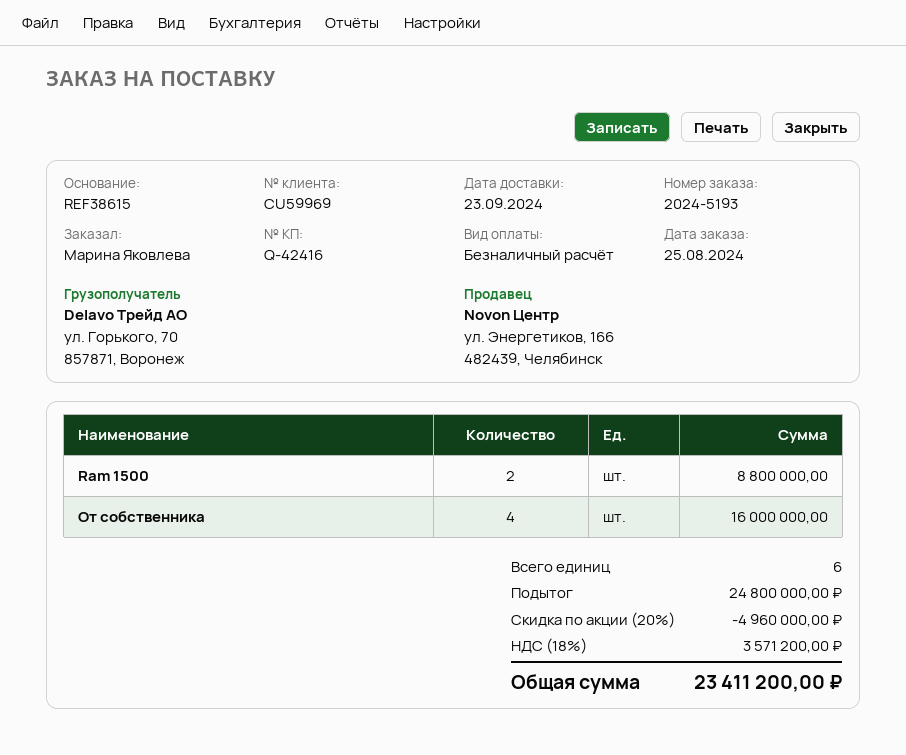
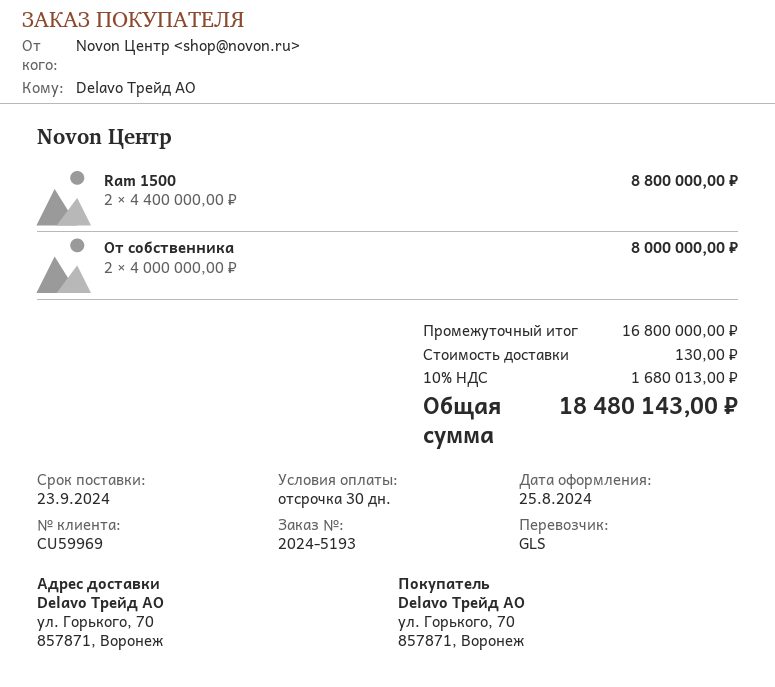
От собственника: 4 for 16000000.00 -> 2 for 8000000.00
subtotal: 24800000.00 -> 16800000.00
discount: 20% = 4960000.00 -> none
shipping: none -> 130.00
tax: 18% = 3571200.00 -> 10% = 1680013.00
total: 23411200.00 -> 18480143.00

